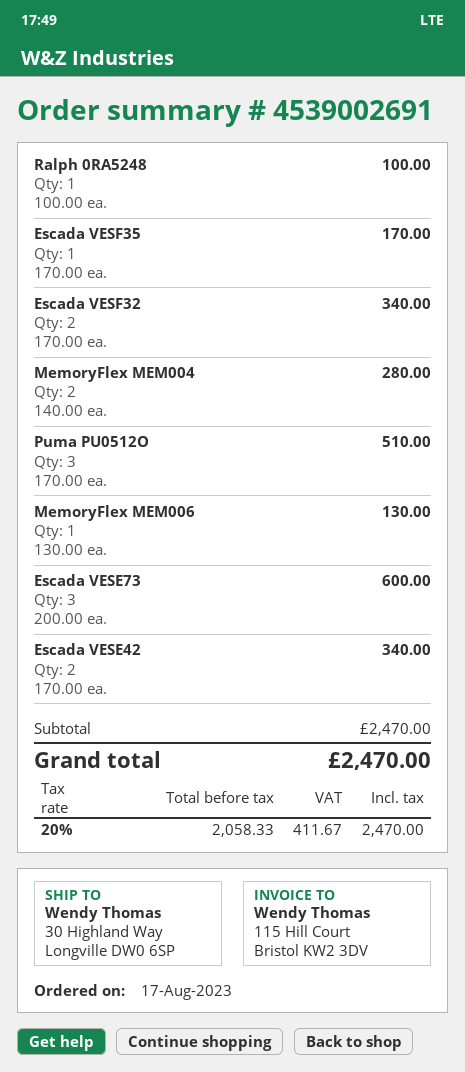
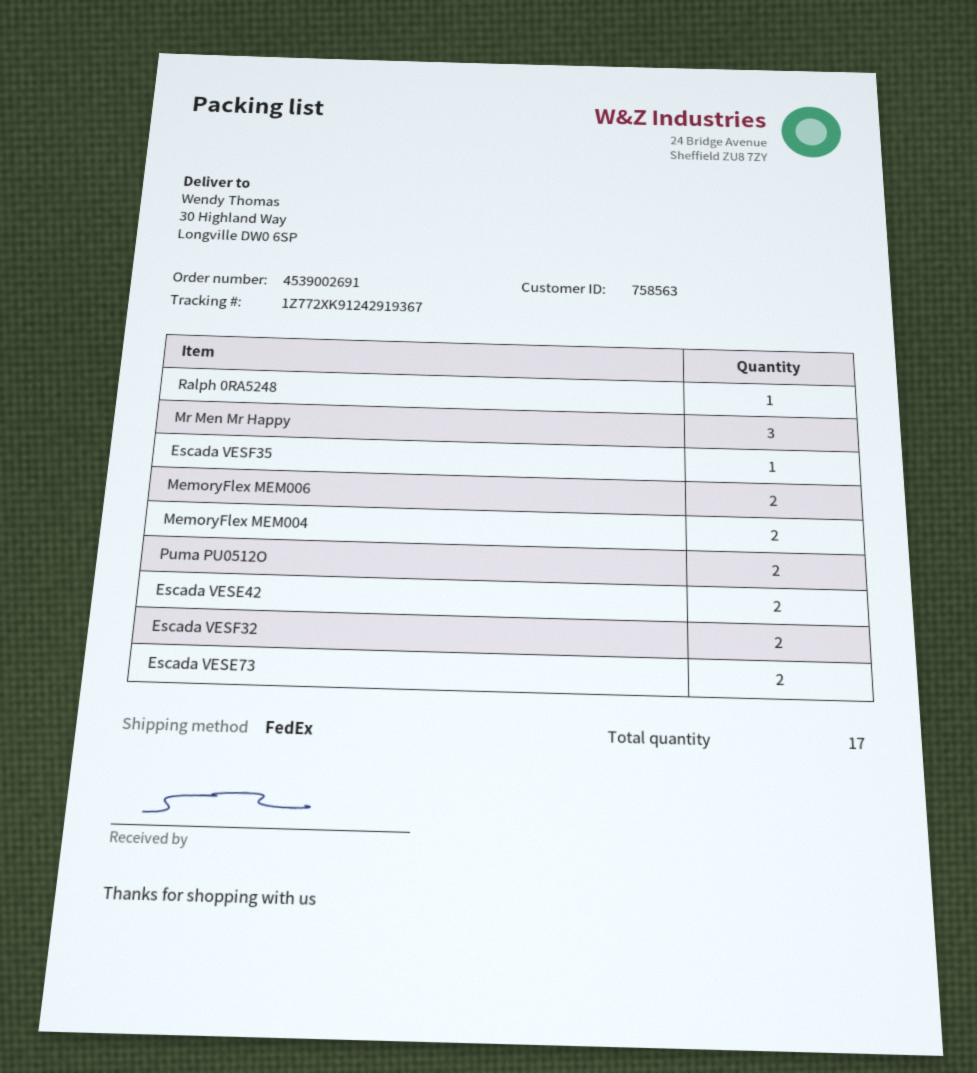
Puma PU0512O: 3 -> 2
MemoryFlex MEM006: 1 -> 2
Escada VESE73: 3 -> 2
Mr Men Mr Happy: none -> 3

